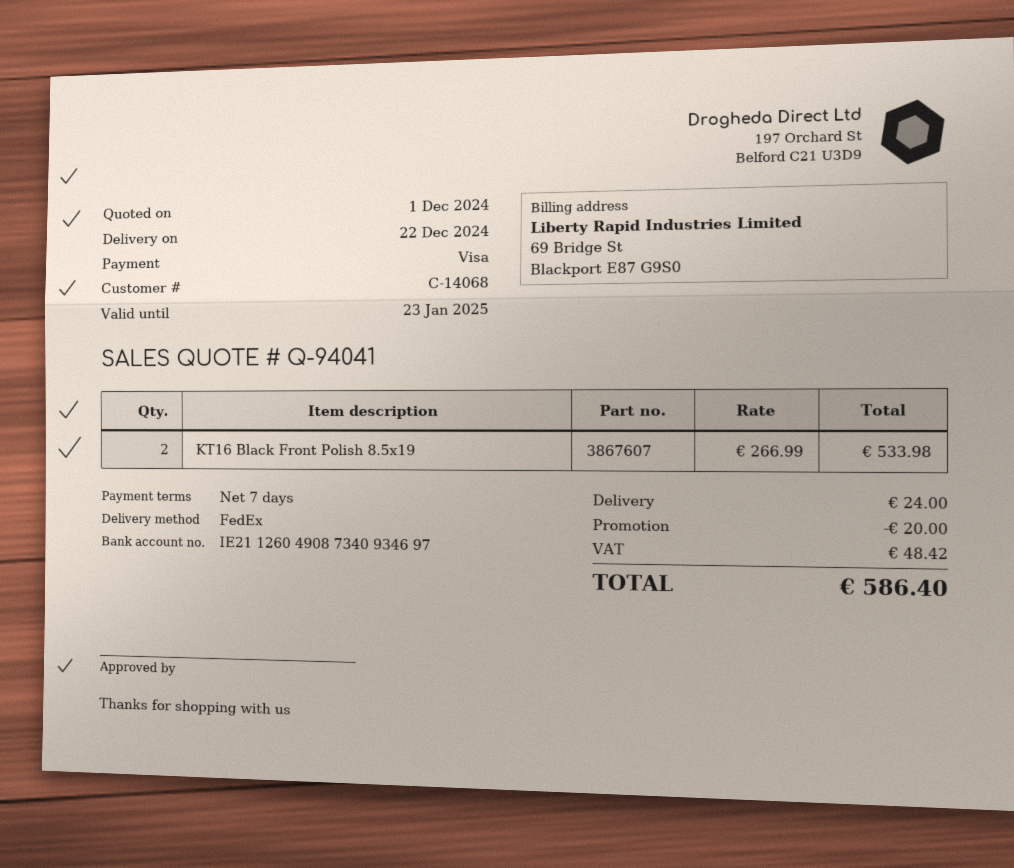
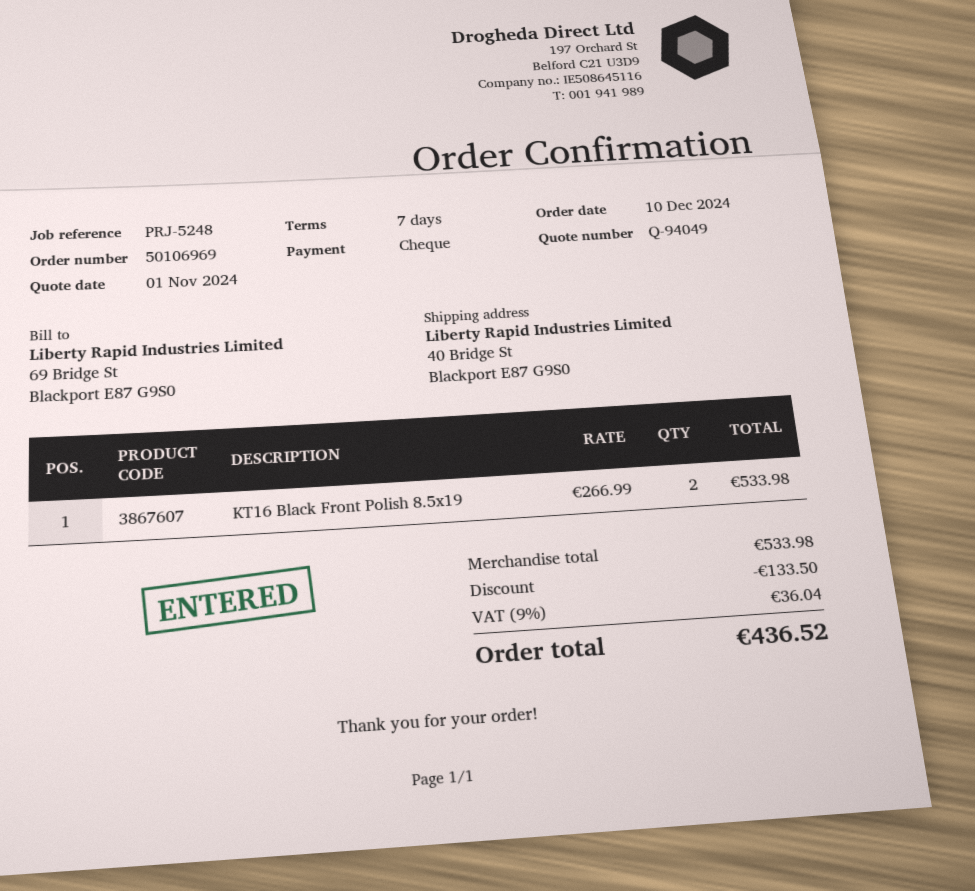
quote number: Q-94041 -> Q-94049
quote date: 2024-12-01 -> 2024-11-01
payment method: Visa -> cheque
discount: 20.00 -> 133.50
shipping: 24.00 -> none
tax: 48.42 -> 36.04
total: 586.40 -> 436.52

